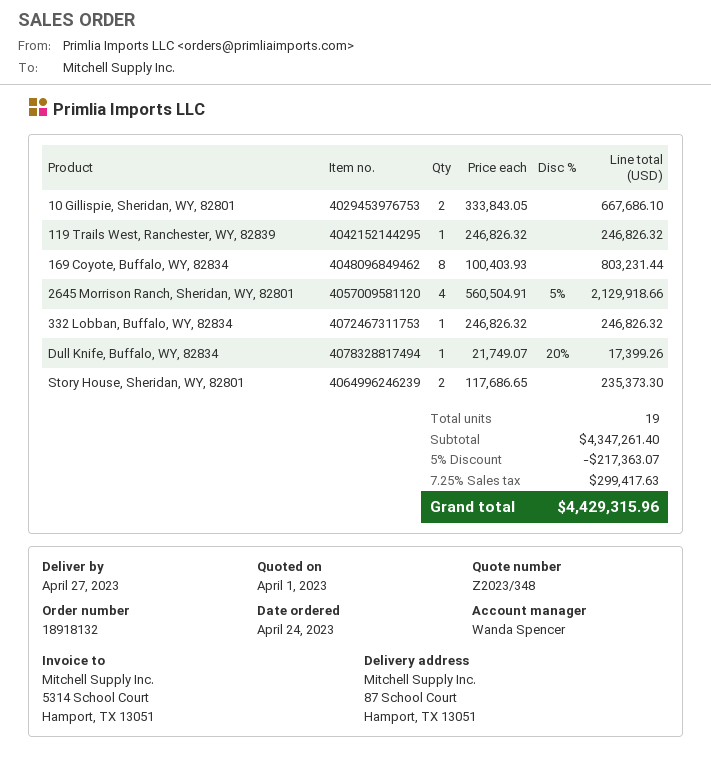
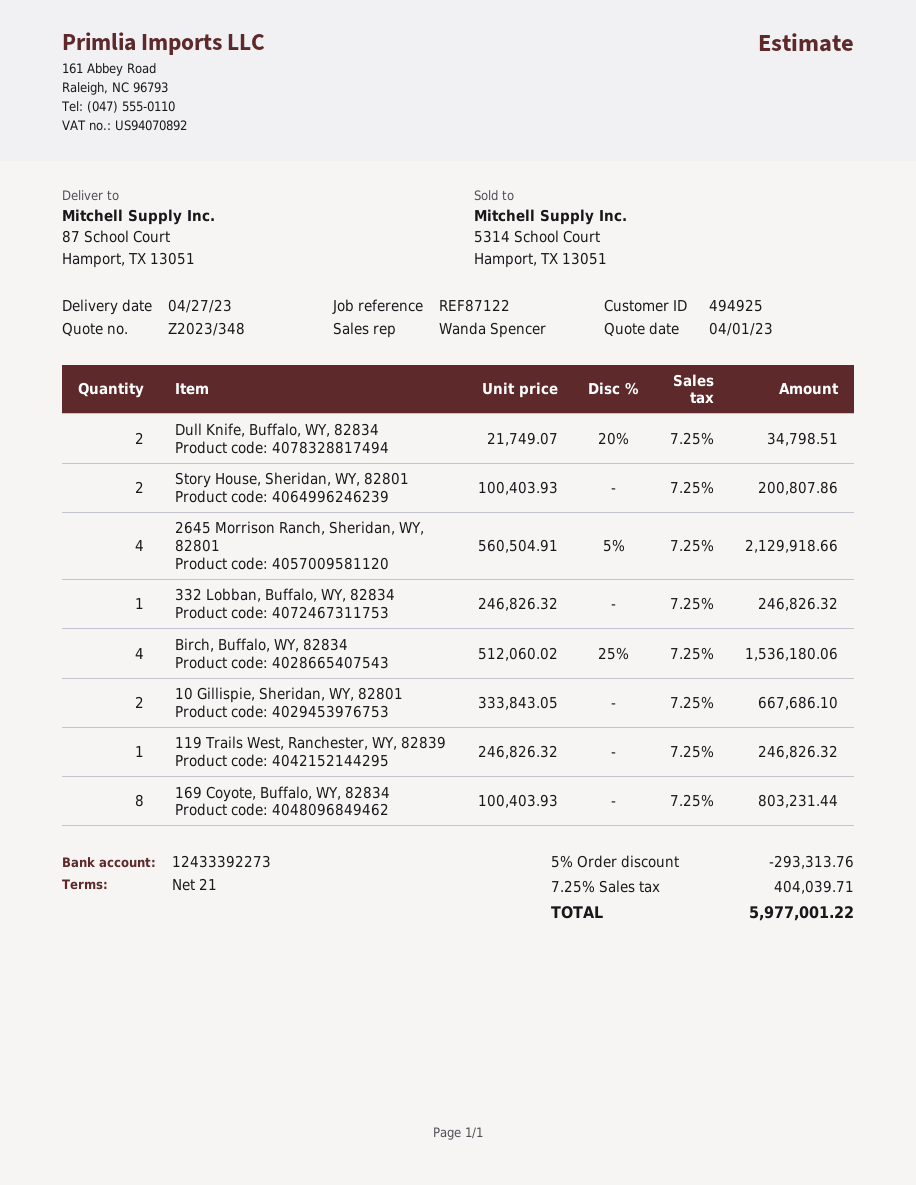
Dull Knife, Buffalo, WY, 82834: 1 x 21749.07 - 20% = 17399.26 -> 2 x 21749.07 - 20% = 34798.51
Story House, Sheridan, WY, 82801: 2 x 117686.65 = 235373.30 -> 2 x 100403.93 = 200807.86
Birch, Buffalo, WY, 82834: none -> 4 x 512060.02 - 25% = 1536180.06
discount: 5% = 217363.07 -> 5% = 293313.76
tax: 7.25% = 299417.63 -> 7.25% = 404039.71
total: 4429315.96 -> 5977001.22

